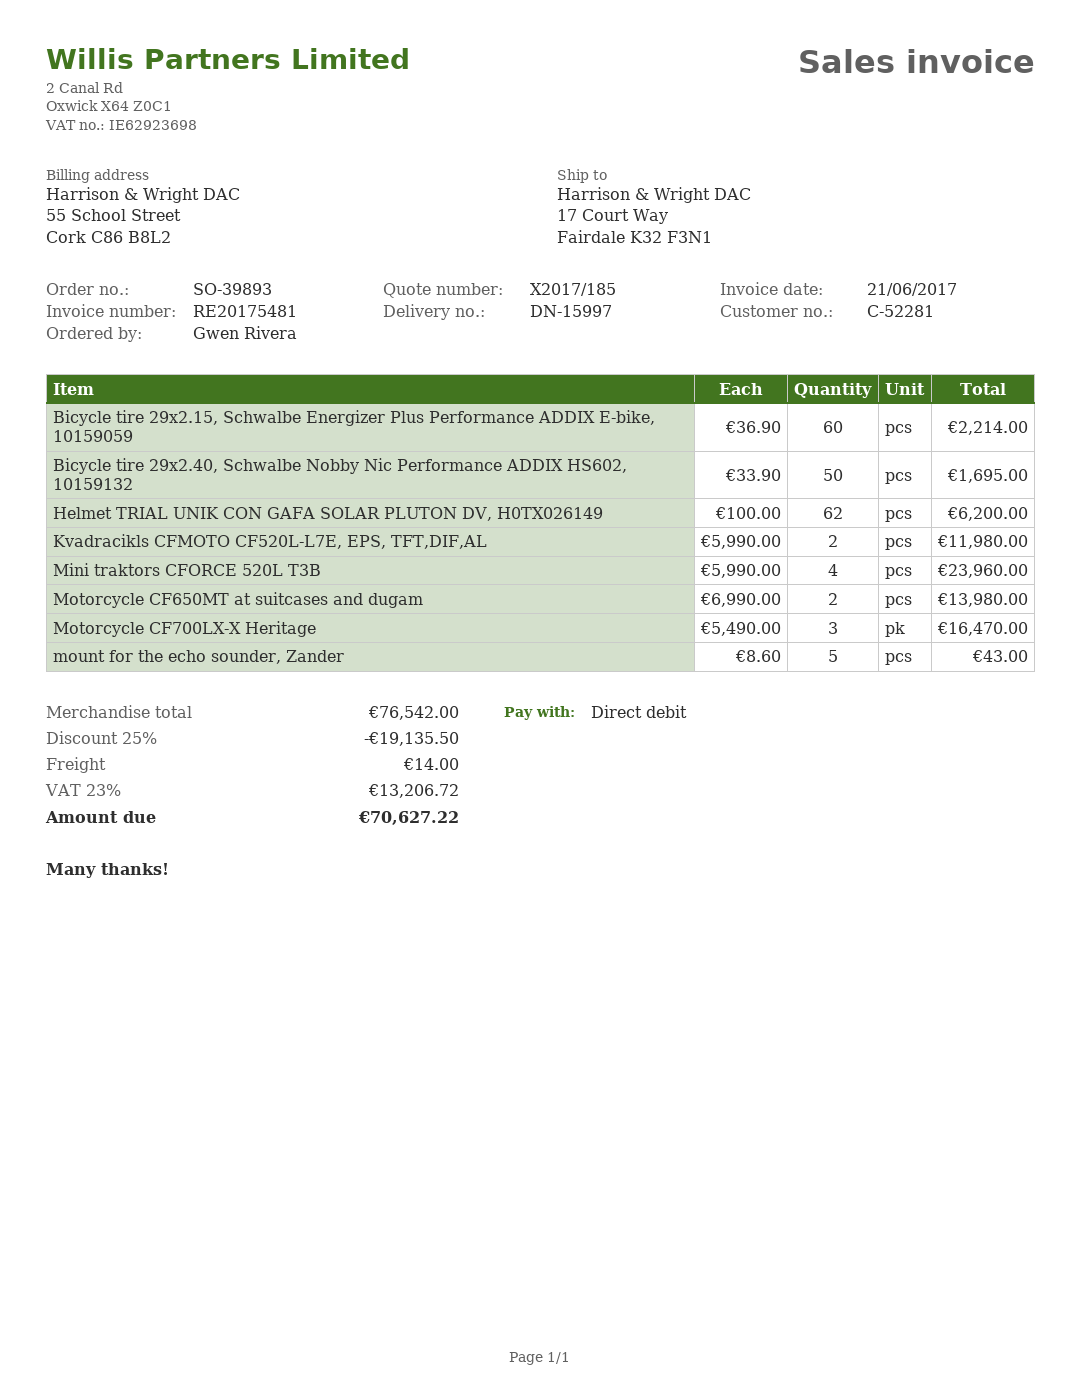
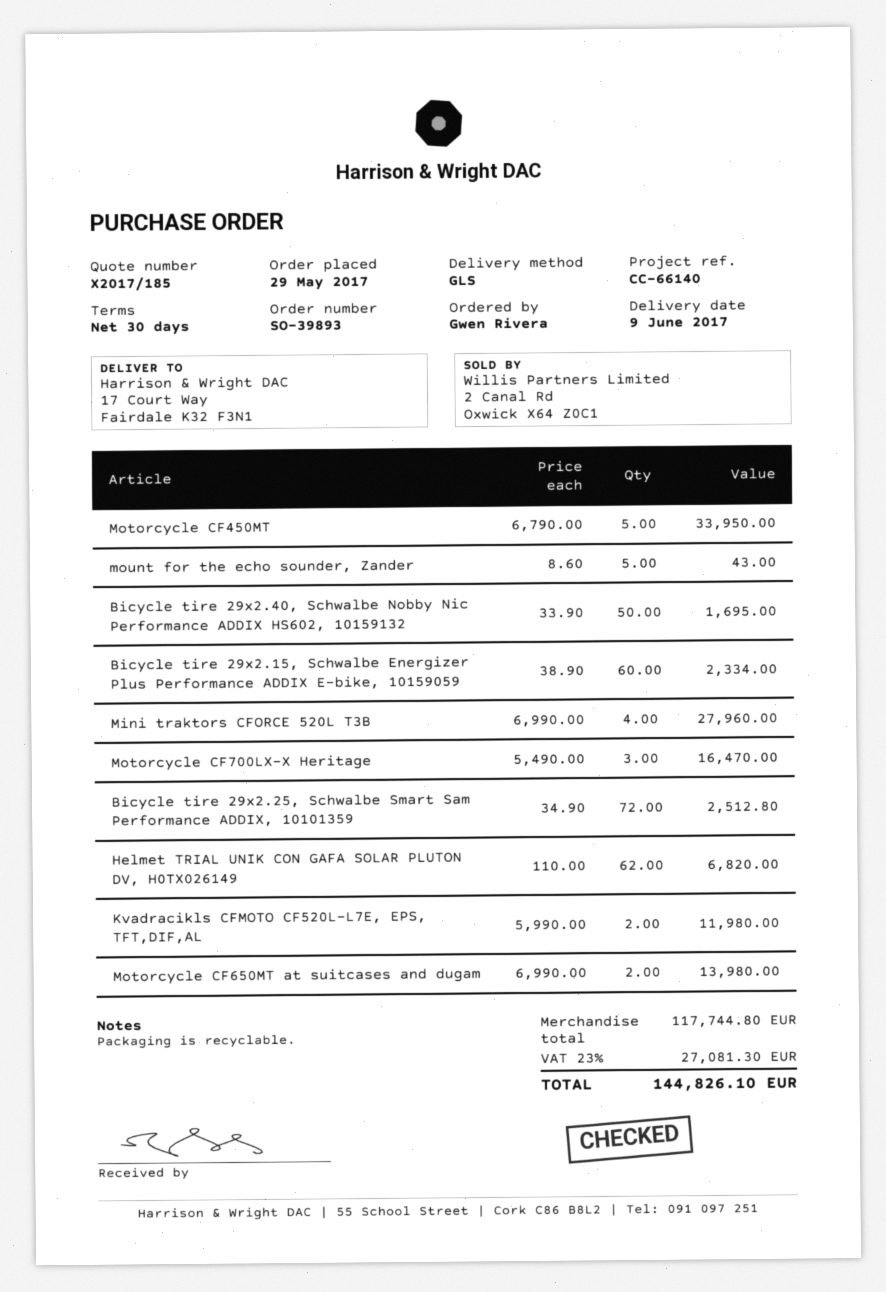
Bicycle tire 29x2.15, Schwalbe Energizer Plus Performance ADDIX E-bike, 10159059: 60 x 36.90 = 2214.00 -> 60 x 38.90 = 2334.00
Helmet TRIAL UNIK CON GAFA SOLAR PLUTON DV, H0TX026149: 62 x 100.00 = 6200.00 -> 62 x 110.00 = 6820.00
Mini traktors CFORCE 520L T3B: 4 x 5990.00 = 23960.00 -> 4 x 6990.00 = 27960.00
Motorcycle CF450MT: none -> 5 x 6790.00 = 33950.00
Bicycle tire 29x2.25, Schwalbe Smart Sam Performance ADDIX, 10101359: none -> 72 x 34.90 = 2512.80
subtotal: 76542.00 -> 117744.80
discount: 25% = 19135.50 -> none
shipping: 14.00 -> none
tax: 23% = 13206.72 -> 23% = 27081.30
total: 70627.22 -> 144826.10

